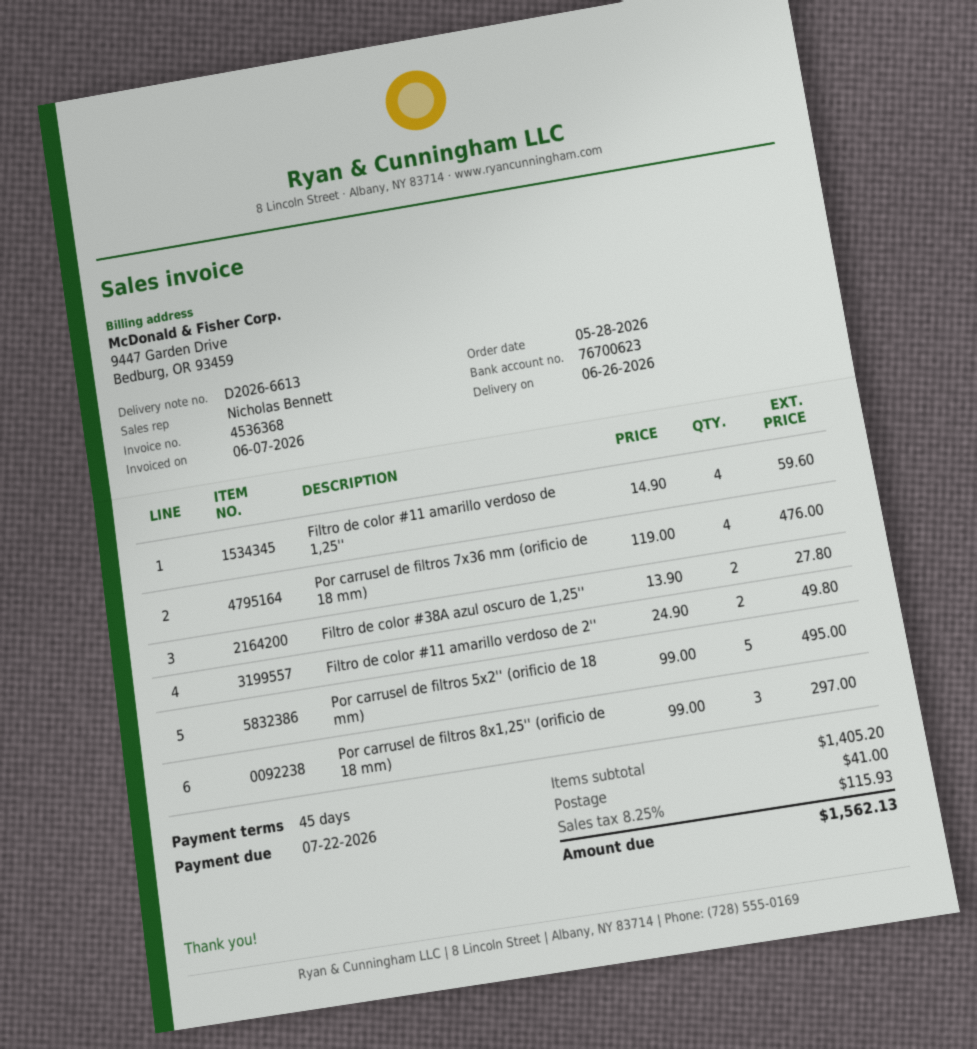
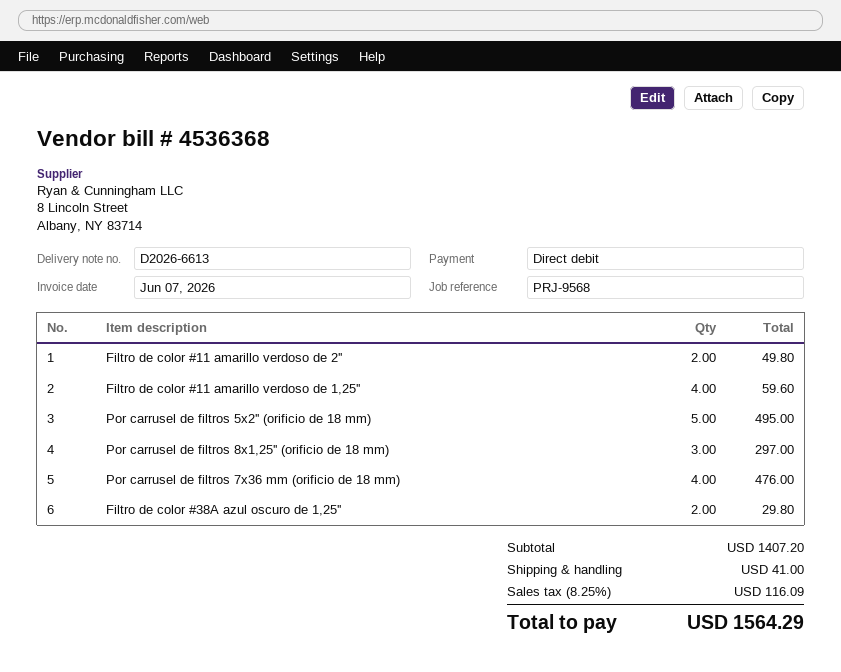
Filtro de color #38A azul oscuro de 1,25'': 2 for 27.80 -> 2 for 29.80
subtotal: 1405.20 -> 1407.20
tax: 8.25% = 115.93 -> 8.25% = 116.09
total: 1562.13 -> 1564.29

